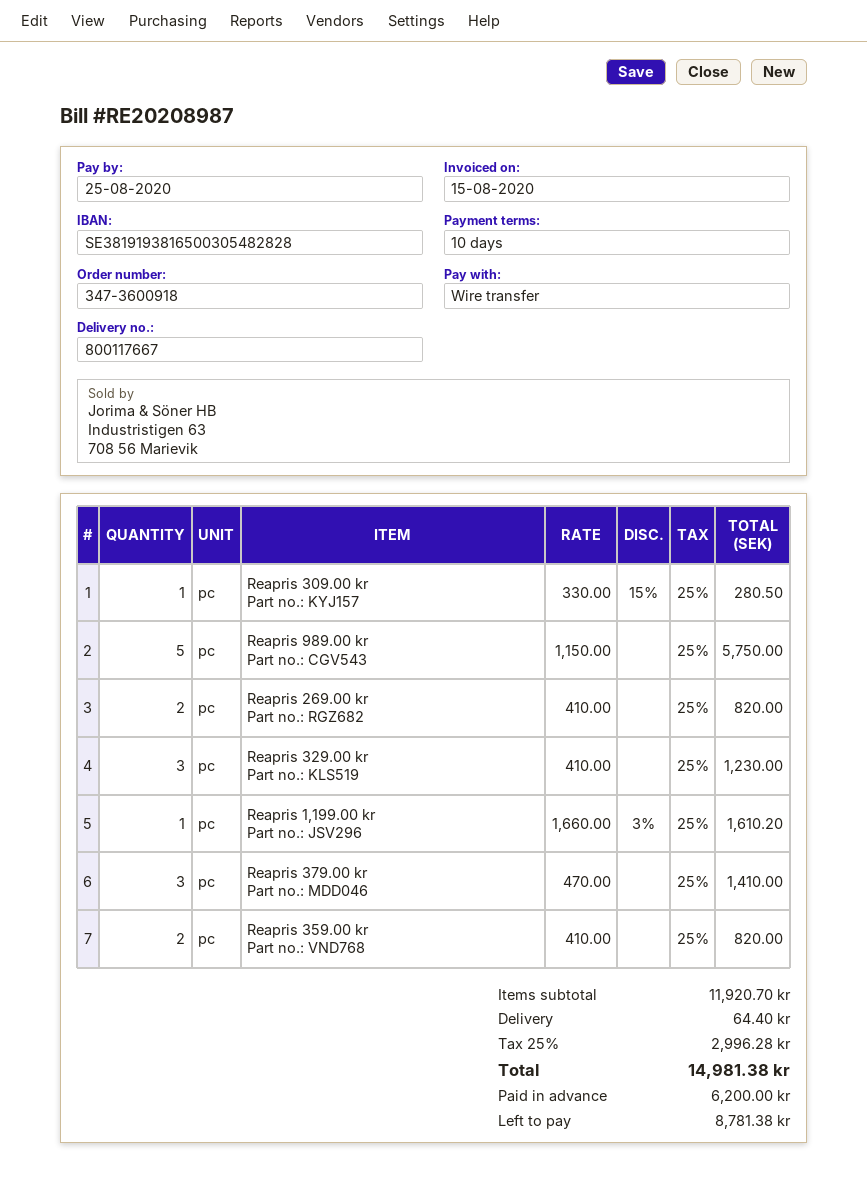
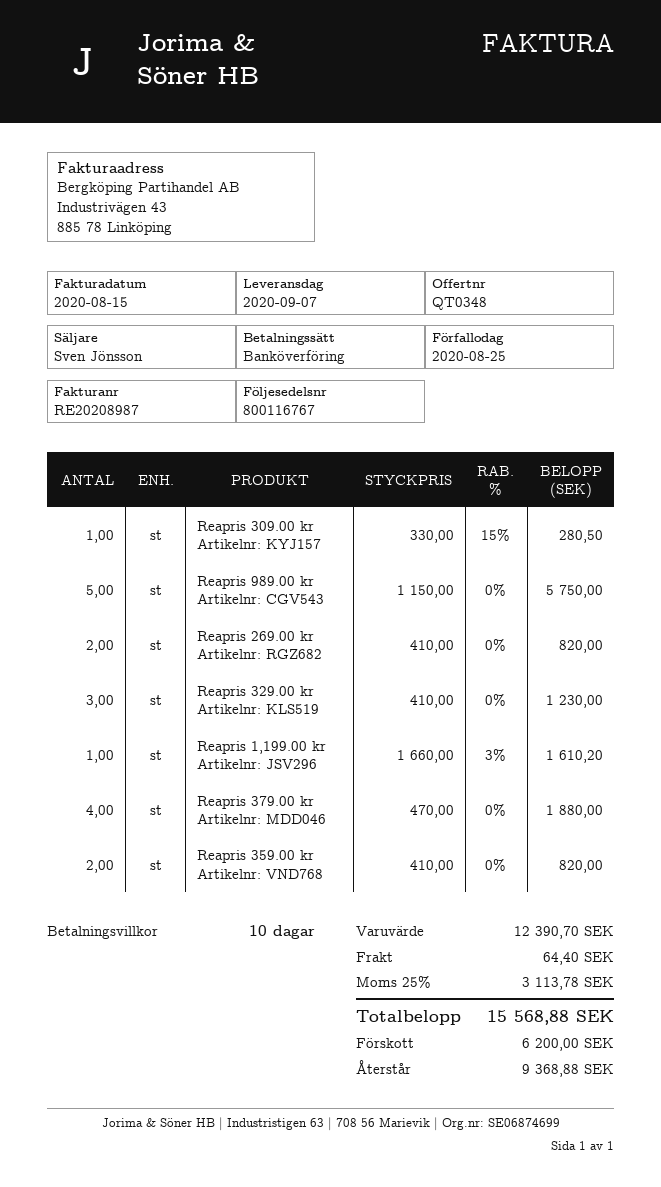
delivery note number: 800117667 -> 800116767
Reapris 379.00 kr: 3 x 470.00 = 1410.00 -> 4 x 470.00 = 1880.00
subtotal: 11920.70 -> 12390.70
tax: 25% = 2996.28 -> 25% = 3113.78
total: 14981.38 -> 15568.88
balance: 8781.38 -> 9368.88

